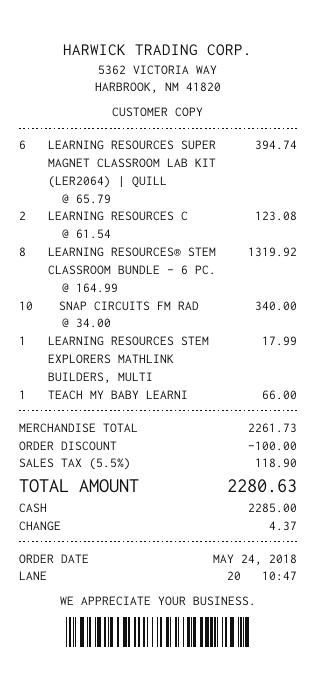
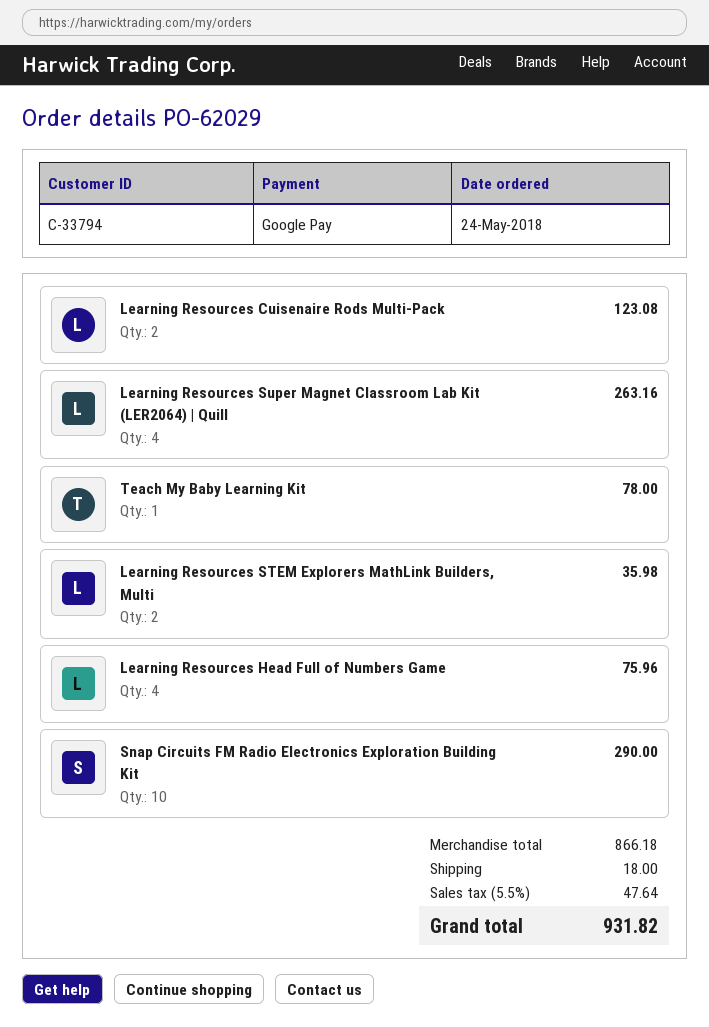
payment method: cash -> Google Pay
LEARNING RESOURCES SUPER MAGNET CLASSROOM LAB KIT (LER2064) | QUILL: 6 for 394.74 -> 4 for 263.16
LEARNING RESOURCES® STEM CLASSROOM BUNDLE - 6 PC.: 8 for 1319.92 -> none
SNAP CIRCUITS FM RAD: 10 for 340.00 -> 10 for 290.00
LEARNING RESOURCES STEM EXPLORERS MATHLINK BUILDERS, MULTI: 1 for 17.99 -> 2 for 35.98
TEACH MY BABY LEARNI: 1 for 66.00 -> 1 for 78.00
Learning Resources Head Full of Numbers Game: none -> 4 for 75.96
subtotal: 2261.73 -> 866.18
discount: 100.00 -> none
shipping: none -> 18.00
tax: 5.5% = 118.90 -> 5.5% = 47.64
total: 2280.63 -> 931.82

